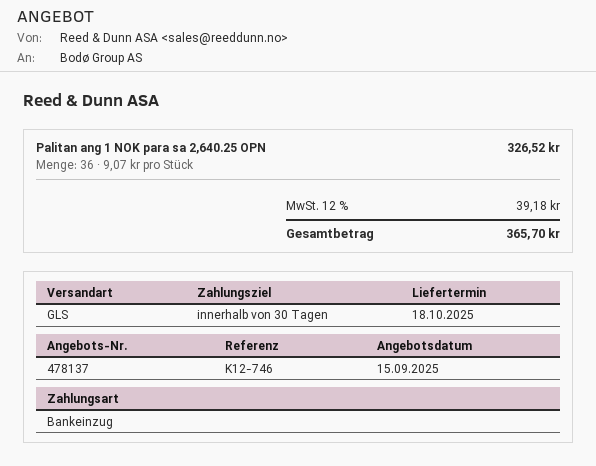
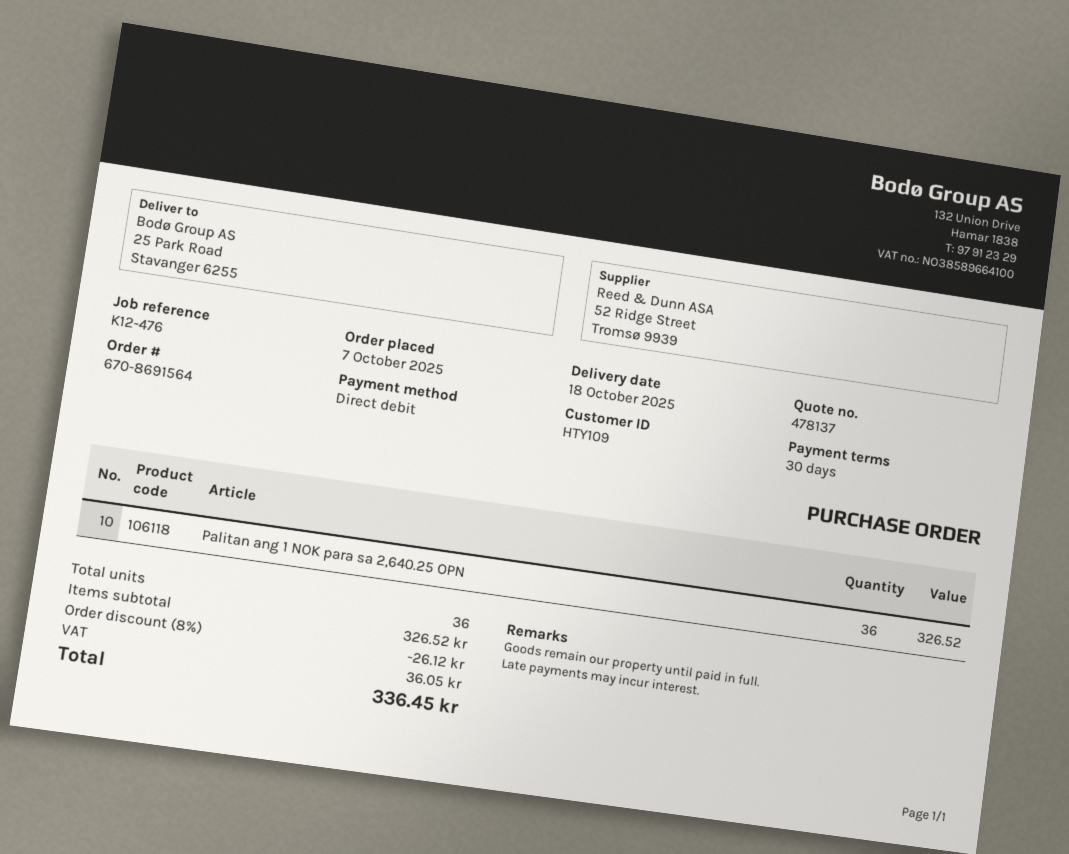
reference: K12-746 -> K12-476
discount: none -> 8% = 26.12
tax: 39.18 -> 36.05
total: 365.70 -> 336.45

